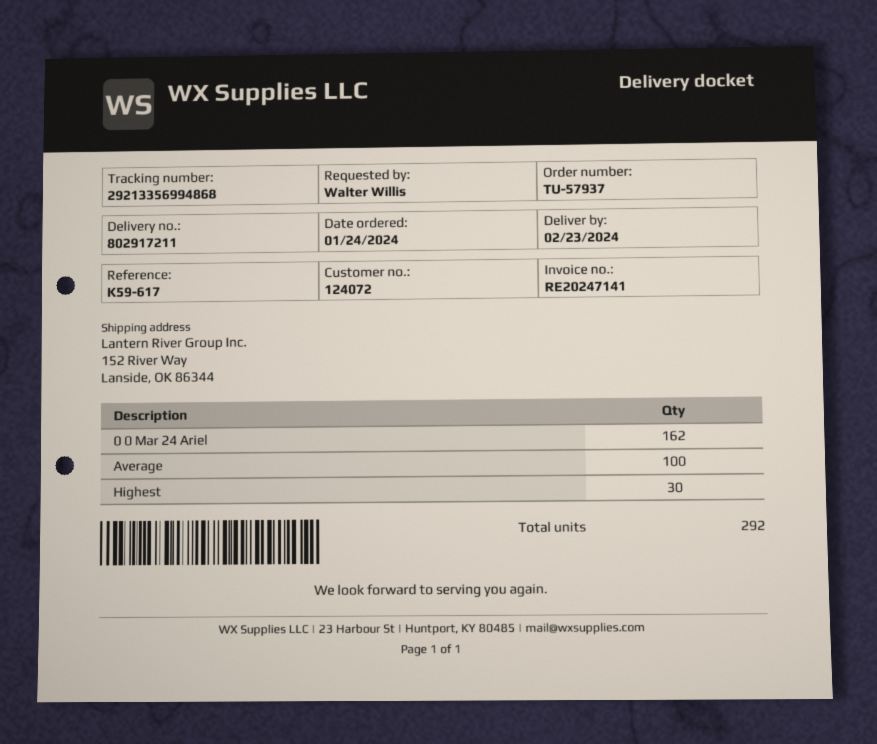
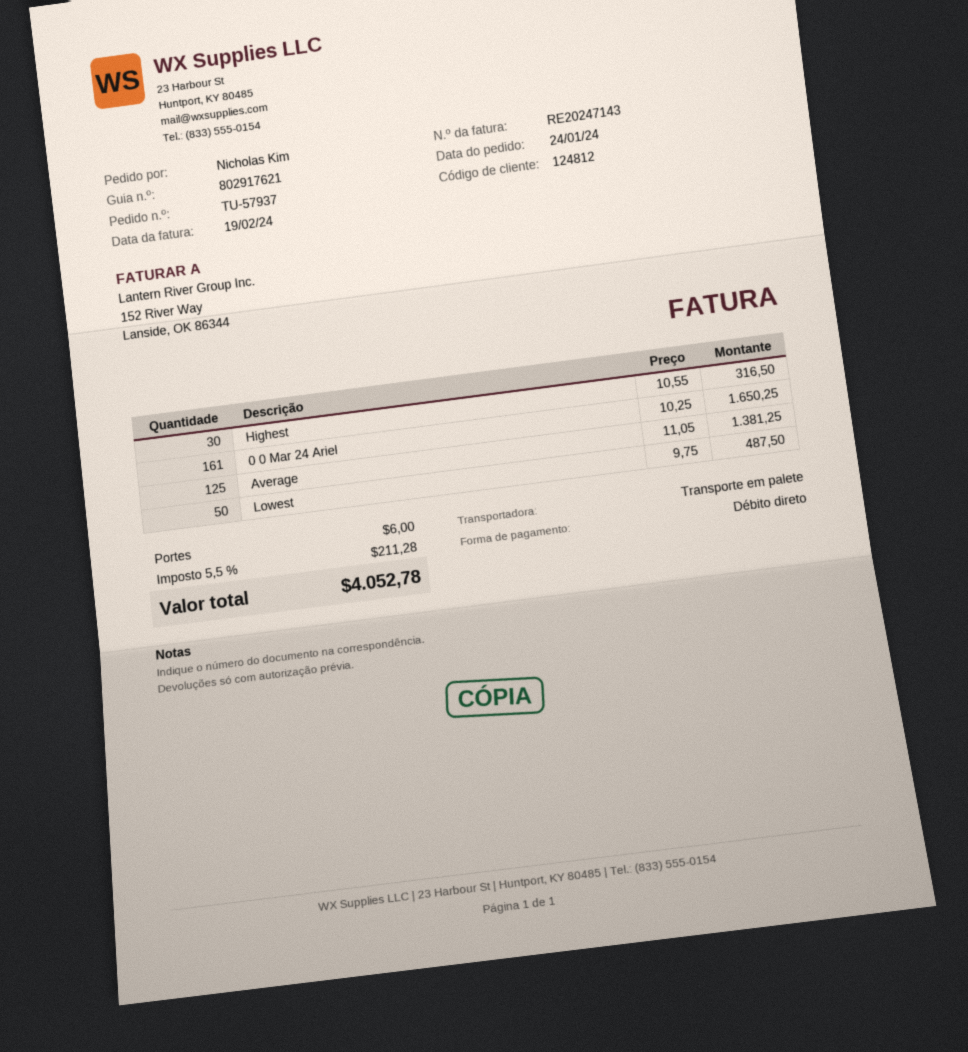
delivery note number: 802917211 -> 802917621
invoice number: RE20247141 -> RE20247143
customer number: 124072 -> 124812
ordered by: Walter Willis -> Nicholas Kim
0 0 Mar 24 Ariel: 162 -> 161
Average: 100 -> 125
Lowest: none -> 50

